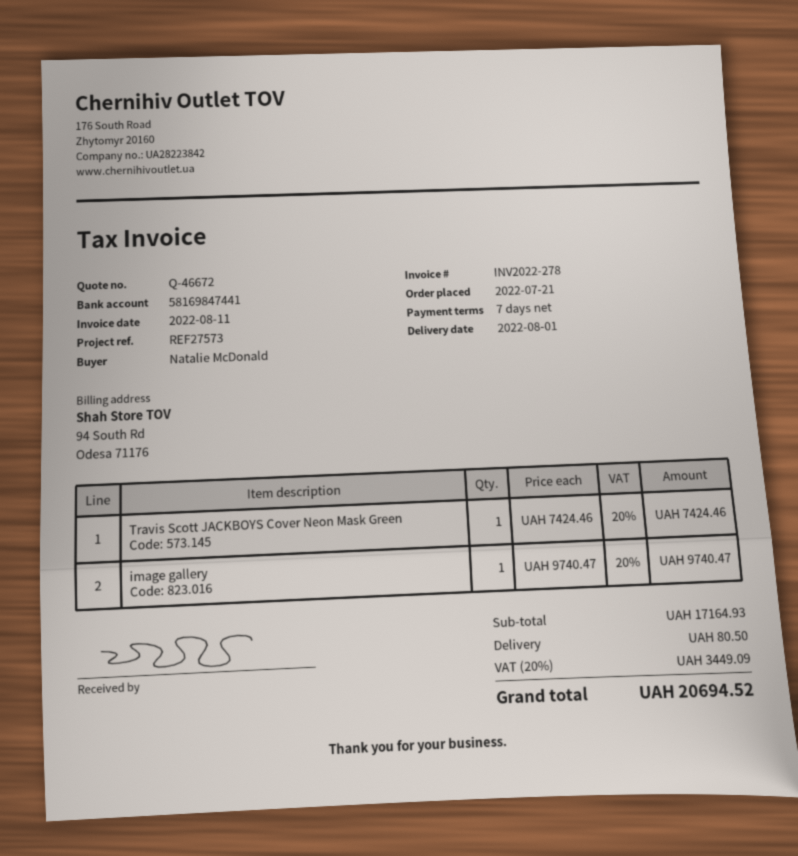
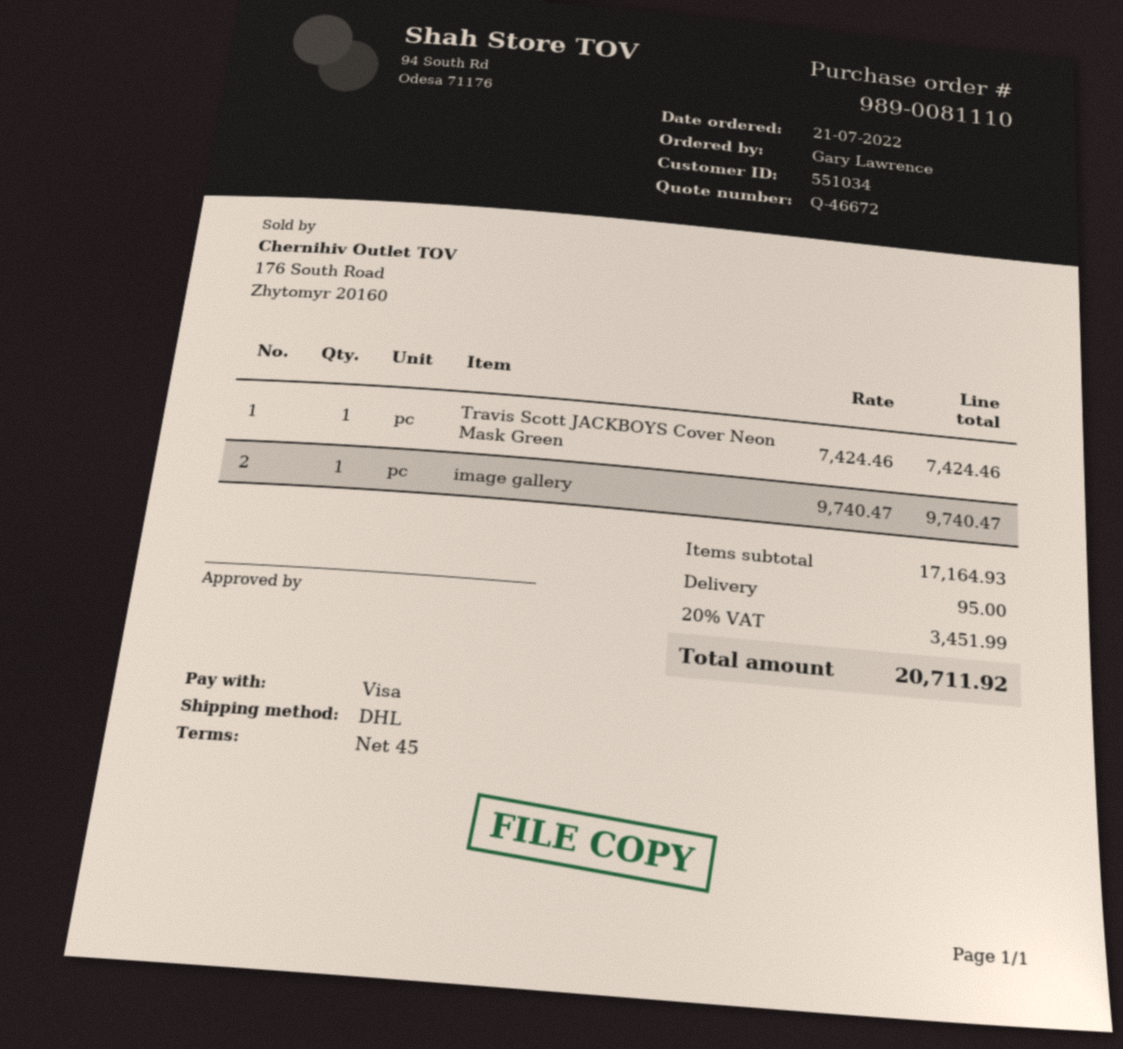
payment terms: 7 days -> 45 days
ordered by: Natalie McDonald -> Gary Lawrence
shipping: 80.50 -> 95.00
tax: 20% = 3449.09 -> 20% = 3451.99
total: 20694.52 -> 20711.92

